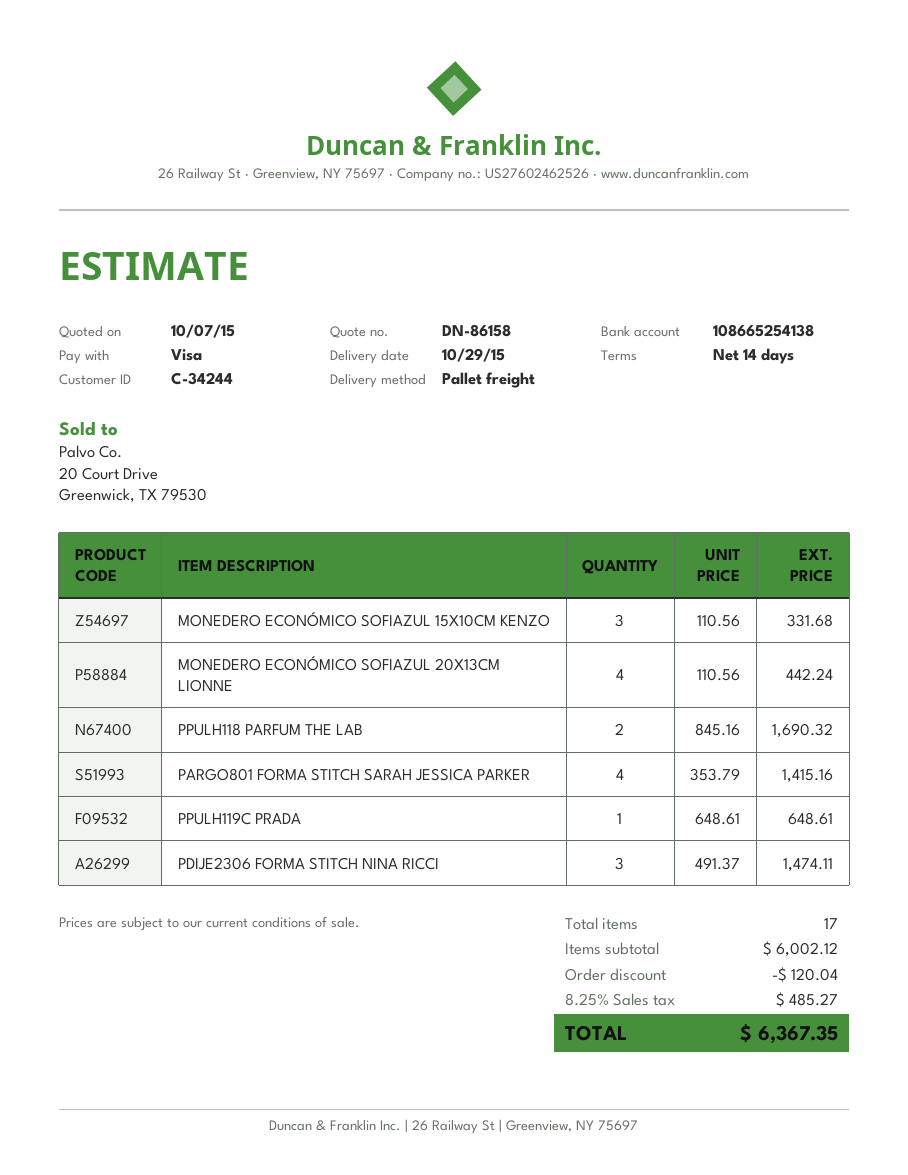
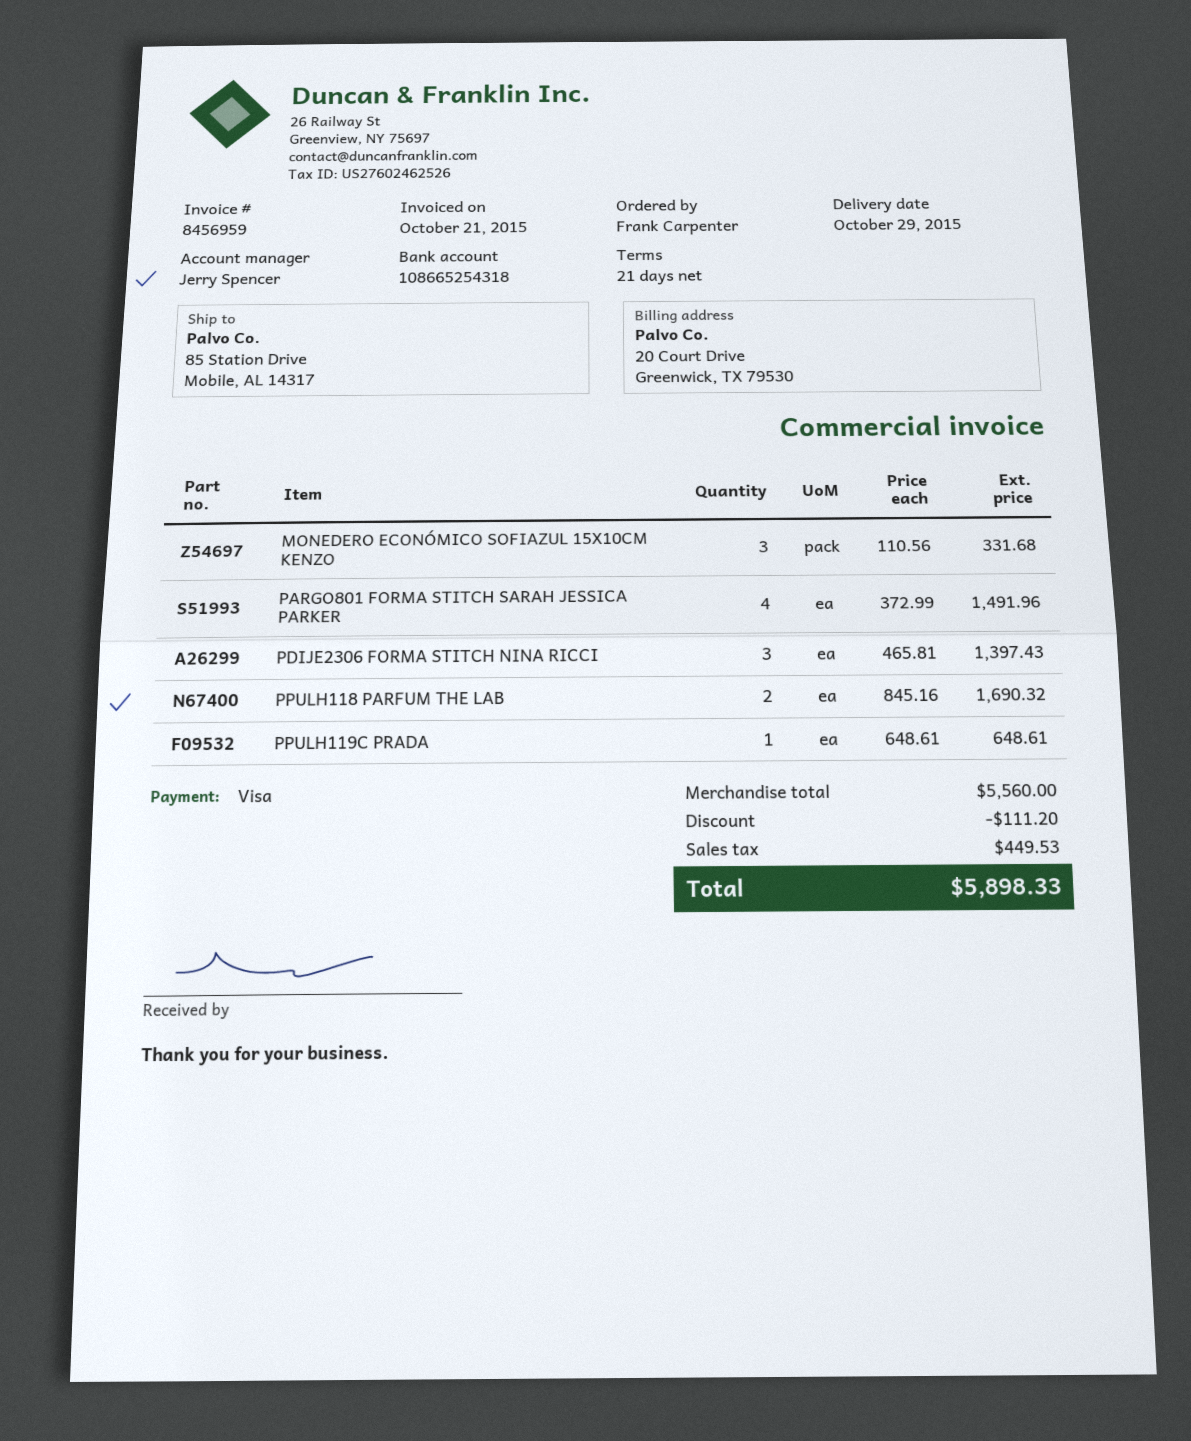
payment terms: 14 days -> 21 days
bank account: 108665254138 -> 108665254318
MONEDERO ECONÓMICO SOFIAZUL 20X13CM LIONNE: 4 x 110.56 = 442.24 -> none
PARGO801 FORMA STITCH SARAH JESSICA PARKER: 4 x 353.79 = 1415.16 -> 4 x 372.99 = 1491.96
PDIJE2306 FORMA STITCH NINA RICCI: 3 x 491.37 = 1474.11 -> 3 x 465.81 = 1397.43
subtotal: 6002.12 -> 5560.00
discount: 120.04 -> 111.20
tax: 485.27 -> 449.53
total: 6367.35 -> 5898.33

